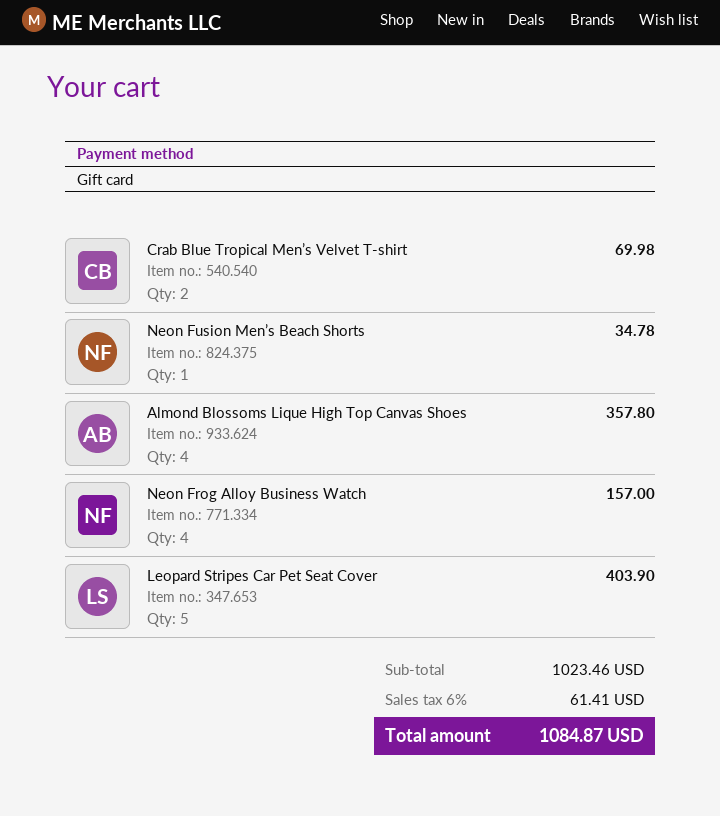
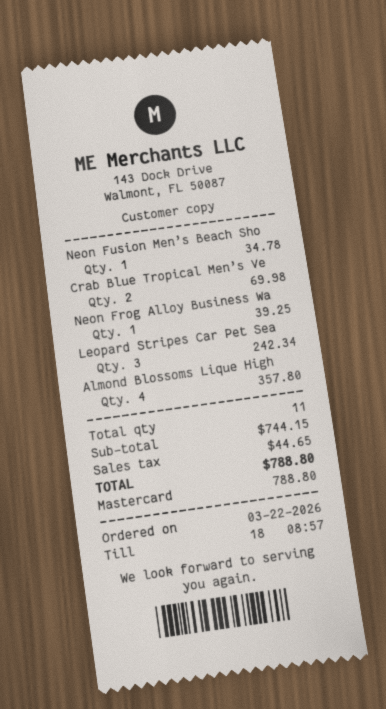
payment method: gift card -> Mastercard
Neon Frog Alloy Business Watch: 4 for 157.00 -> 1 for 39.25
Leopard Stripes Car Pet Seat Cover: 5 for 403.90 -> 3 for 242.34
subtotal: 1023.46 -> 744.15
tax: 61.41 -> 44.65
total: 1084.87 -> 788.80

